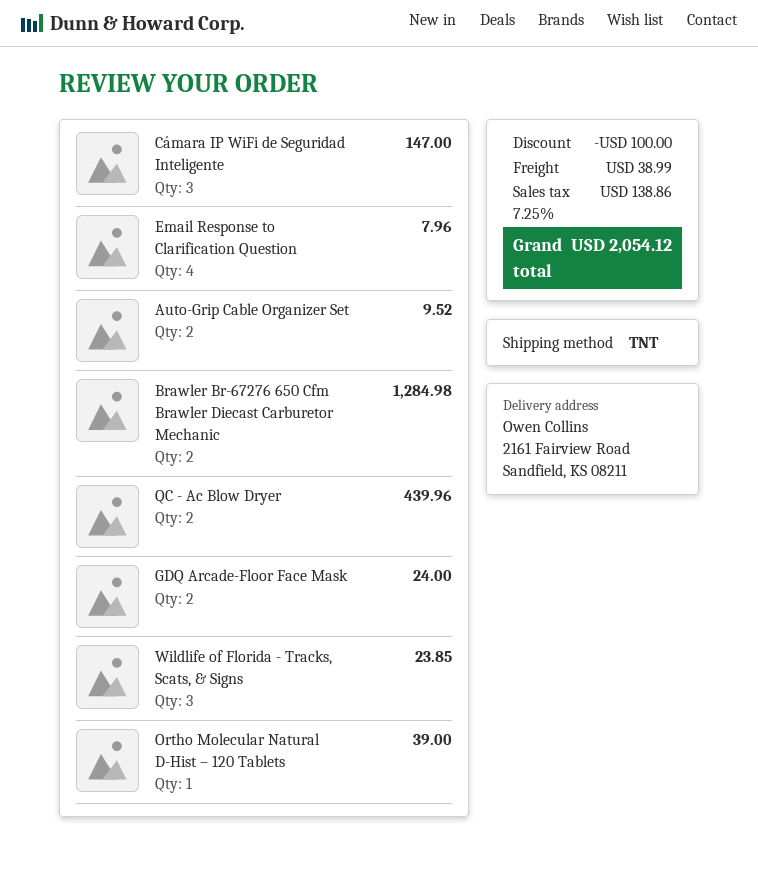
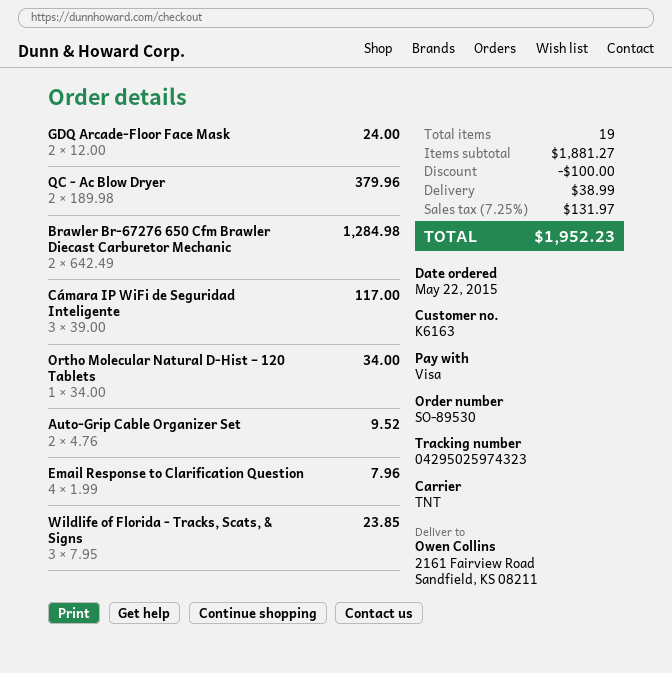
Cámara IP WiFi de Seguridad Inteligente: 3 for 147.00 -> 3 for 117.00
QC - Ac Blow Dryer: 2 for 439.96 -> 2 for 379.96
Ortho Molecular Natural D-Hist – 120 Tablets: 1 for 39.00 -> 1 for 34.00
tax: 7.25% = 138.86 -> 7.25% = 131.97
total: 2054.12 -> 1952.23

